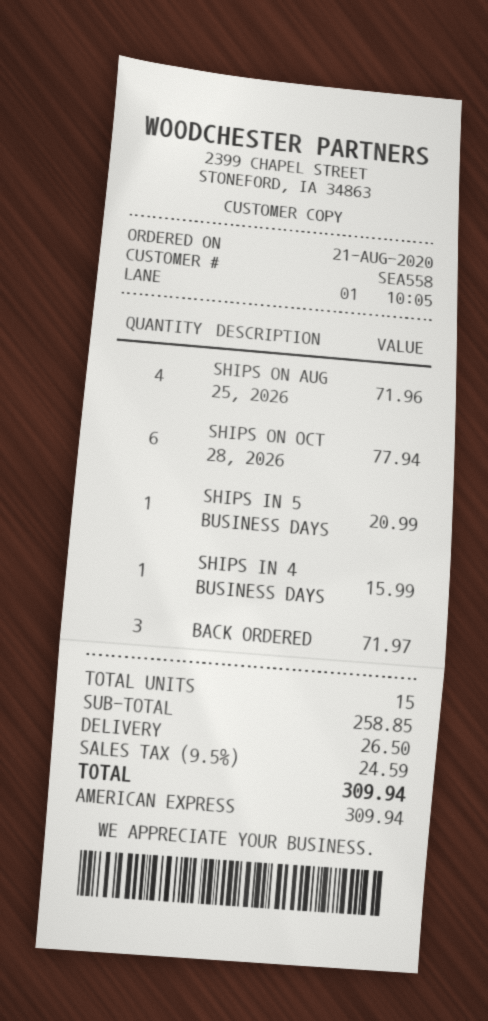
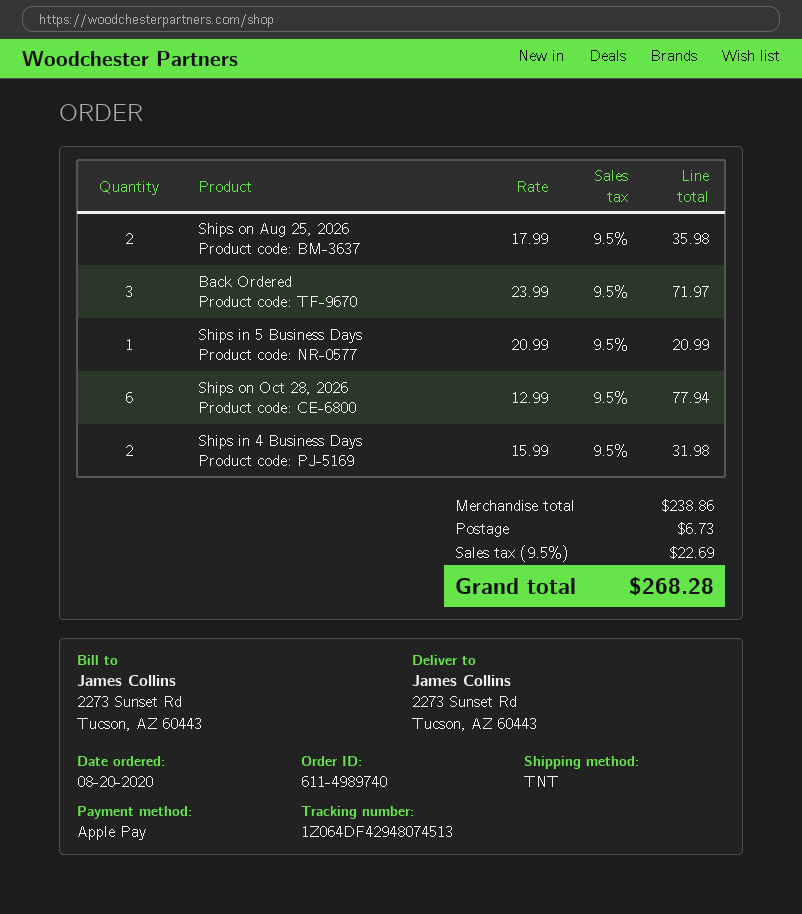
order date: 2020-08-21 -> 2020-08-20
payment method: American Express -> Apple Pay
SHIPS ON AUG 25, 2026: 4 for 71.96 -> 2 for 35.98
SHIPS IN 4 BUSINESS DAYS: 1 for 15.99 -> 2 for 31.98
subtotal: 258.85 -> 238.86
shipping: 26.50 -> 6.73
tax: 9.5% = 24.59 -> 9.5% = 22.69
total: 309.94 -> 268.28

